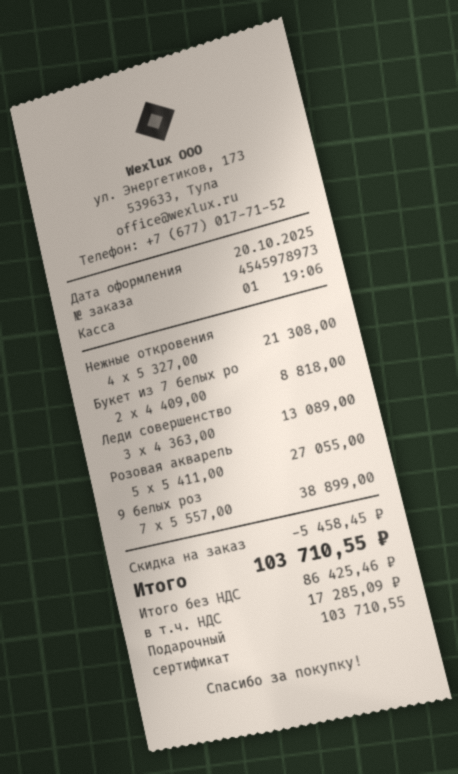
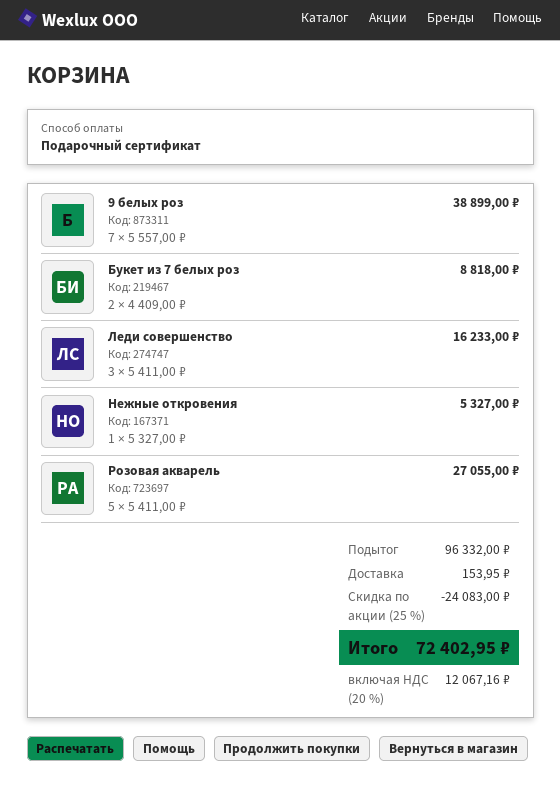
Нежные откровения: 4 x 5327.00 = 21308.00 -> 1 x 5327.00 = 5327.00
Леди совершенство: 3 x 4363.00 = 13089.00 -> 3 x 5411.00 = 16233.00
discount: 5458.45 -> 24083.00
shipping: none -> 153.95
tax: 17285.09 -> 12067.16
total: 103710.55 -> 72402.95

